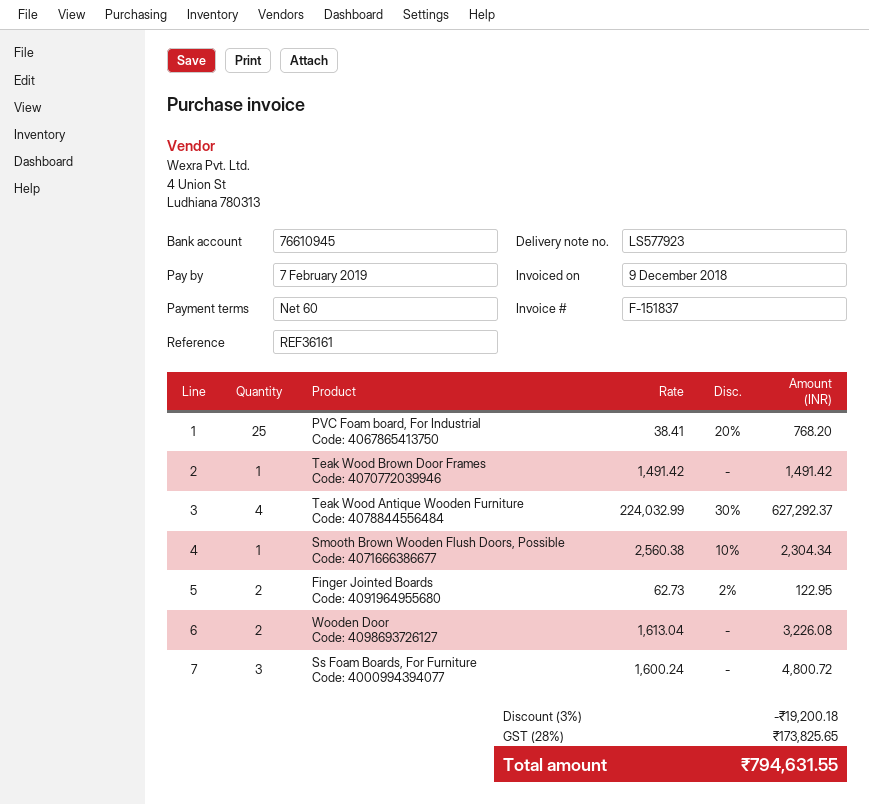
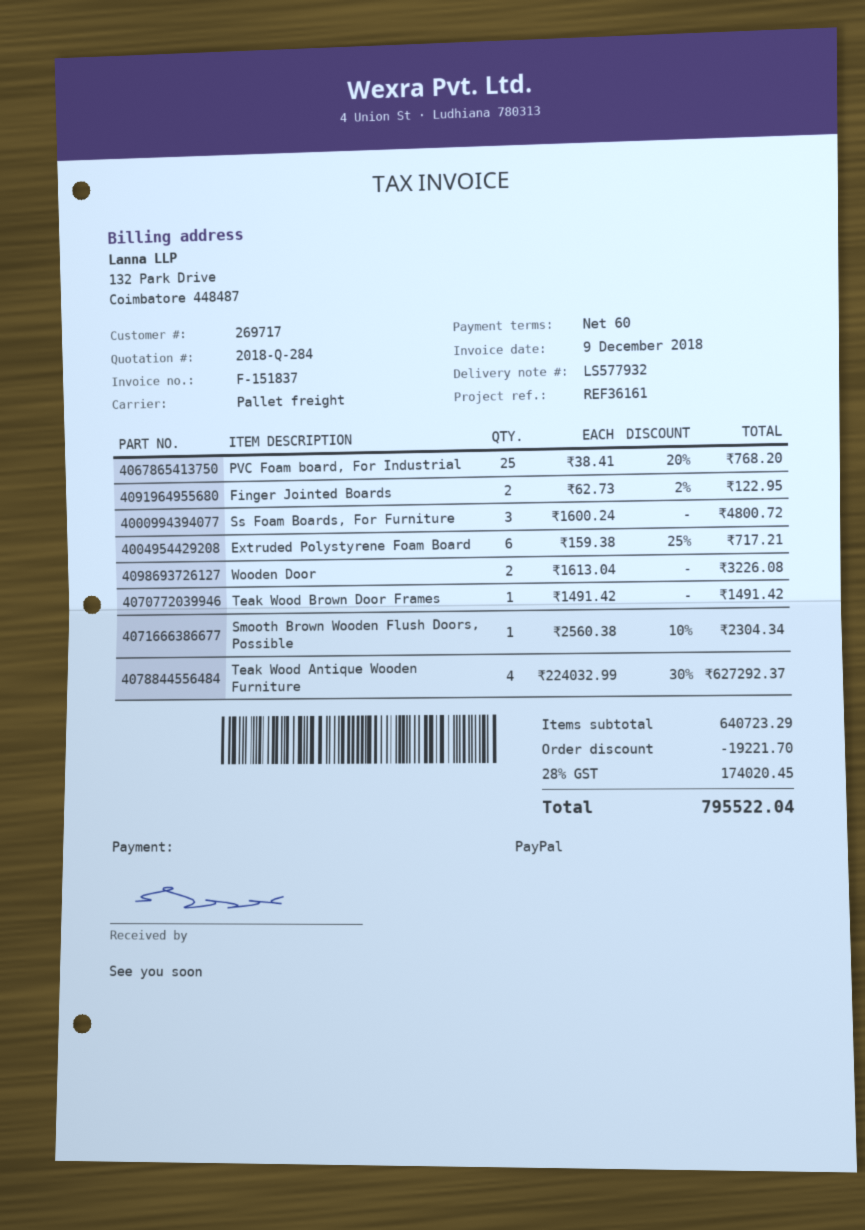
delivery note number: LS577923 -> LS577932
Extruded Polystyrene Foam Board: none -> 6 x 159.38 - 25% = 717.21
discount: 19200.18 -> 19221.70
tax: 28% = 173825.65 -> 28% = 174020.45
total: 794631.55 -> 795522.04

